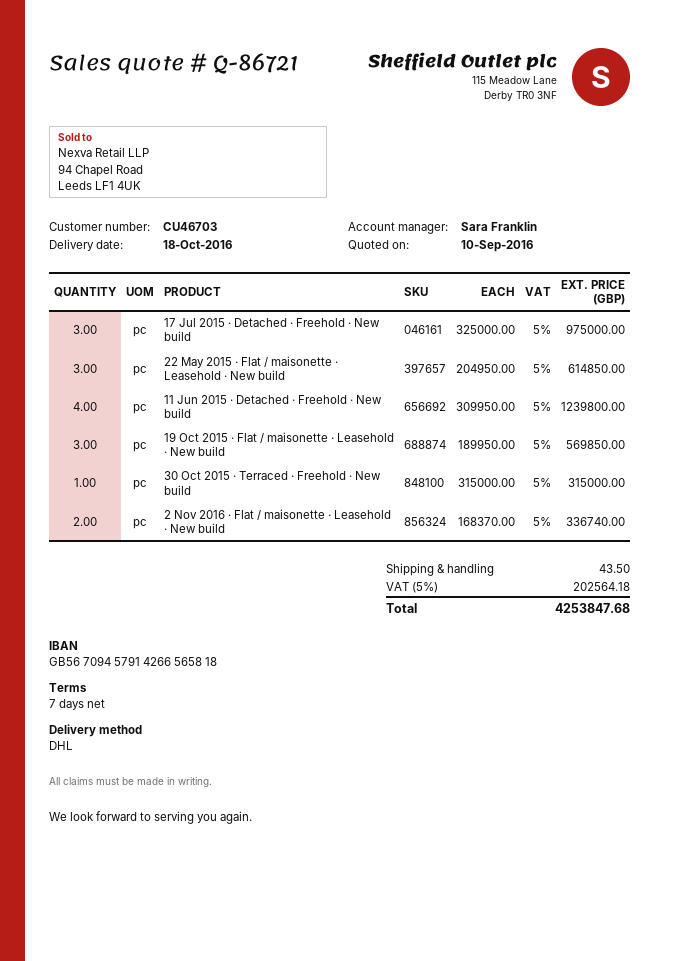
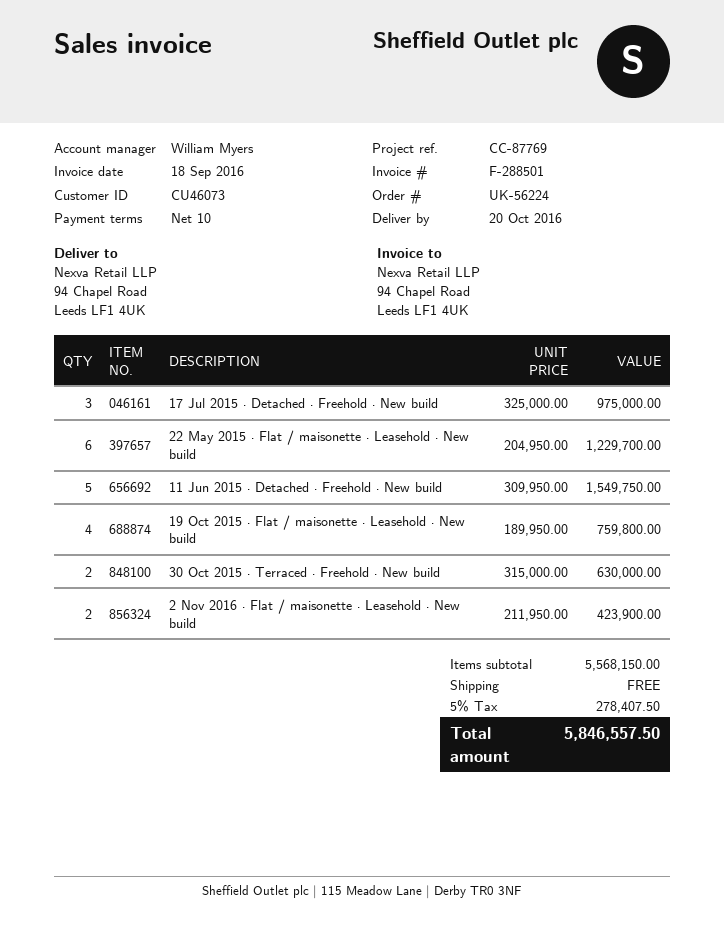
delivery date: 2016-10-18 -> 2016-10-20
payment terms: 7 days -> 10 days
customer number: CU46703 -> CU46073
sales rep: Sara Franklin -> William Myers
22 May 2015 · Flat / maisonette · Leasehold · New build: 3 x 204950.00 = 614850.00 -> 6 x 204950.00 = 1229700.00
11 Jun 2015 · Detached · Freehold · New build: 4 x 309950.00 = 1239800.00 -> 5 x 309950.00 = 1549750.00
19 Oct 2015 · Flat / maisonette · Leasehold · New build: 3 x 189950.00 = 569850.00 -> 4 x 189950.00 = 759800.00
30 Oct 2015 · Terraced · Freehold · New build: 1 x 315000.00 = 315000.00 -> 2 x 315000.00 = 630000.00
2 Nov 2016 · Flat / maisonette · Leasehold · New build: 2 x 168370.00 = 336740.00 -> 2 x 211950.00 = 423900.00
shipping: 43.50 -> 0.00
tax: 5% = 202564.18 -> 5% = 278407.50
total: 4253847.68 -> 5846557.50

